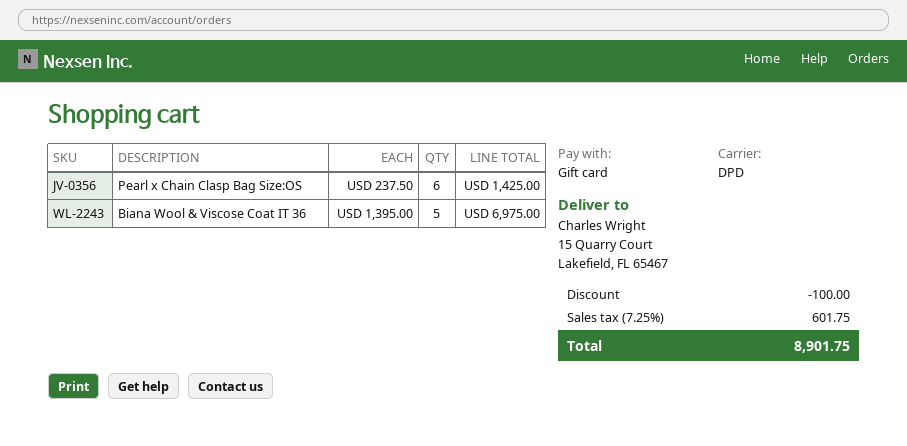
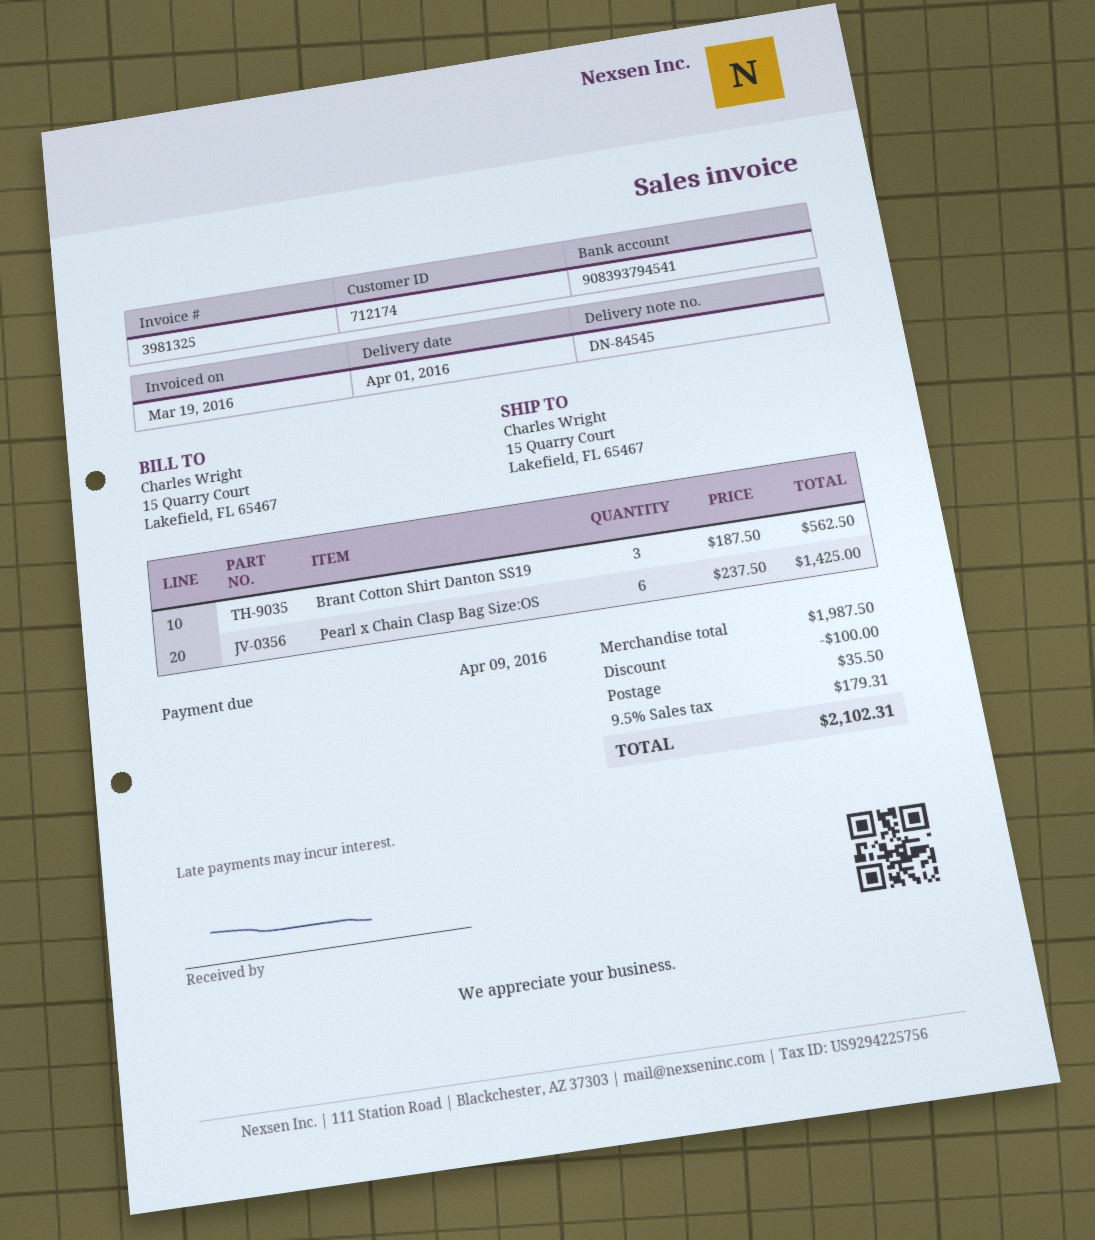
Biana Wool & Viscose Coat IT 36: 5 x 1395.00 = 6975.00 -> none
Brant Cotton Shirt Danton SS19: none -> 3 x 187.50 = 562.50
shipping: none -> 35.50
tax: 7.25% = 601.75 -> 9.5% = 179.31
total: 8901.75 -> 2102.31

